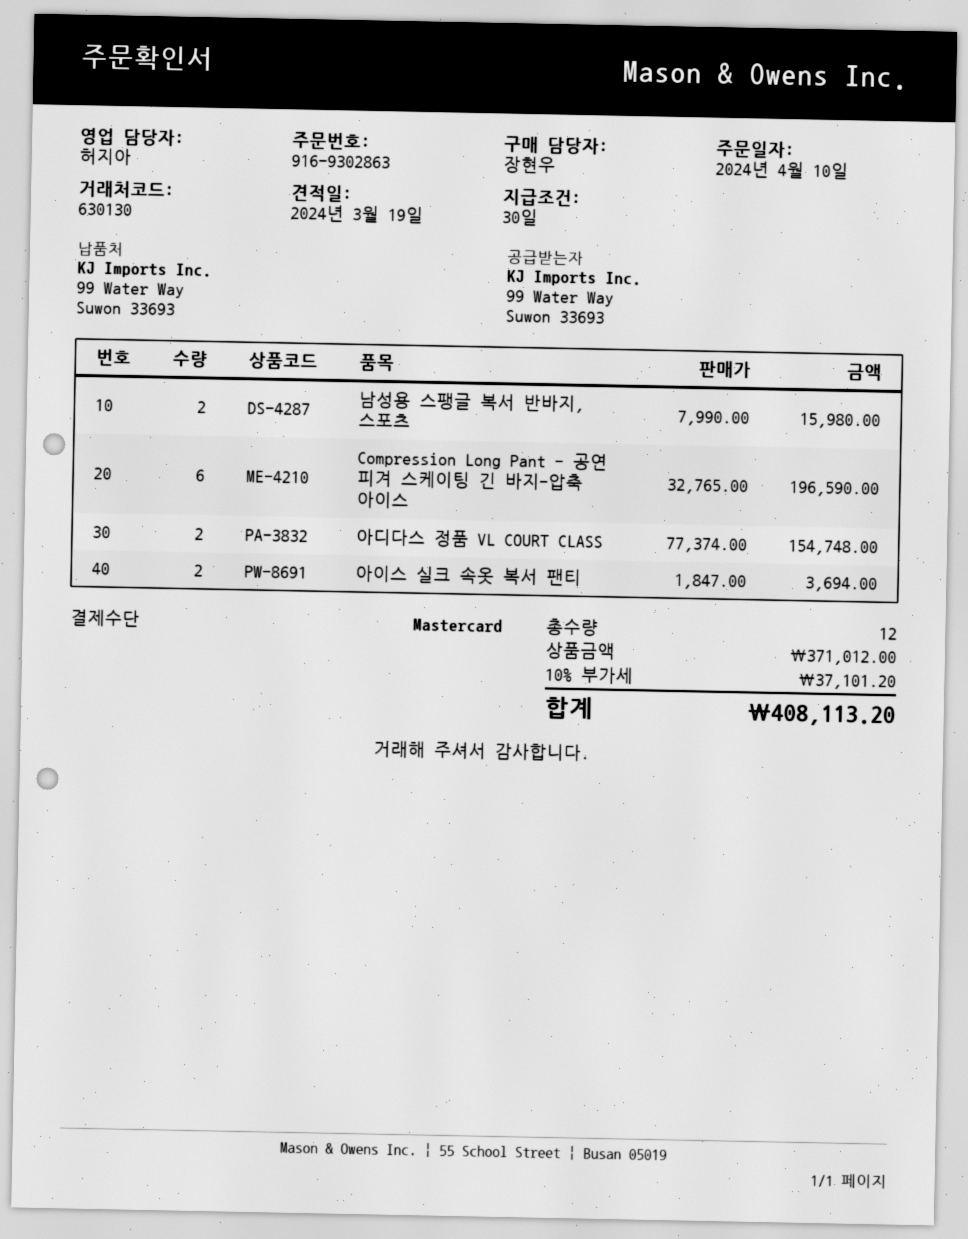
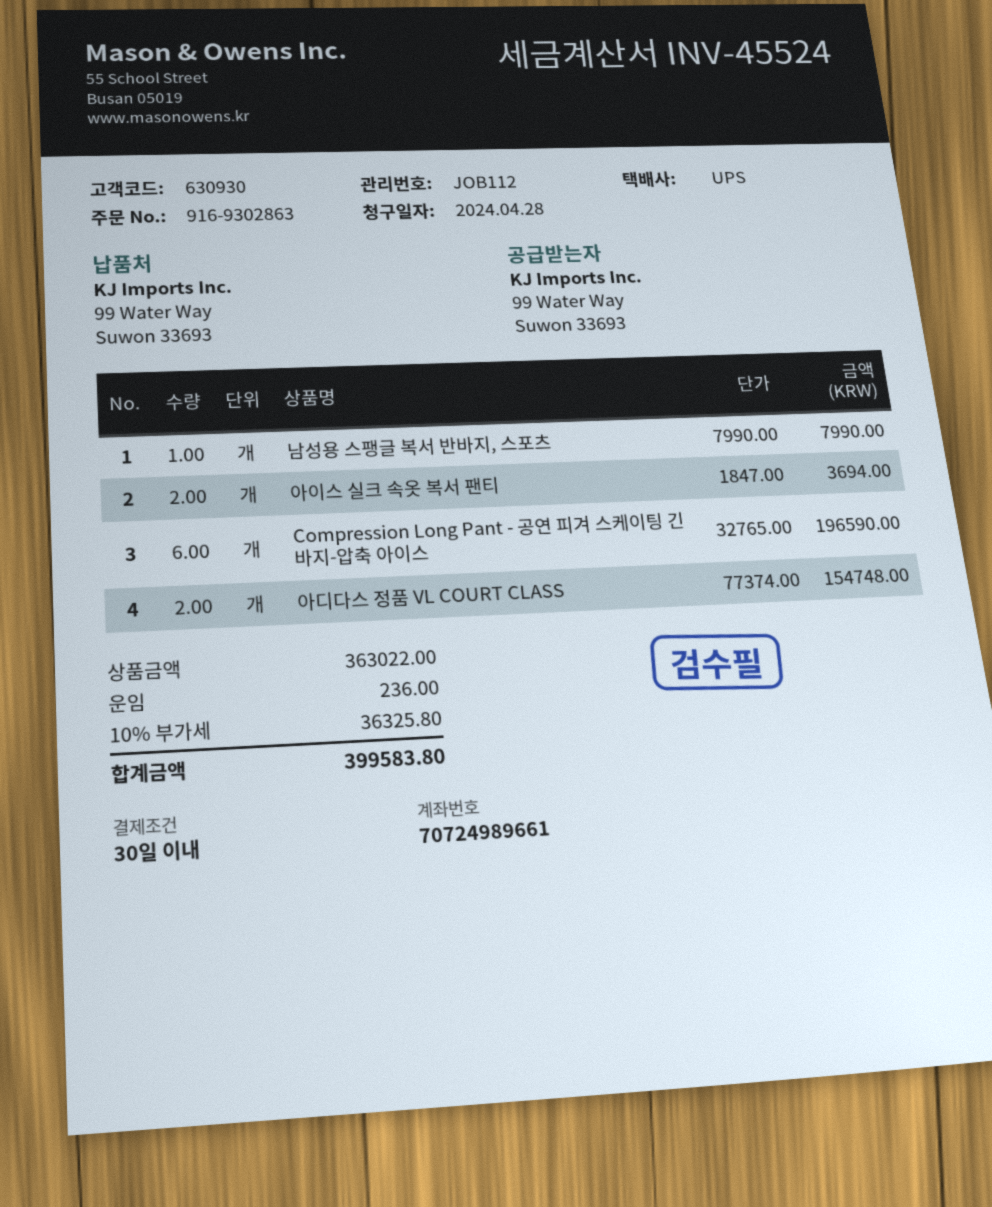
customer number: 630130 -> 630930
남성용 스팽글 복서 반바지, 스포츠: 2 x 7990.00 = 15980.00 -> 1 x 7990.00 = 7990.00
subtotal: 371012.00 -> 363022.00
shipping: none -> 236.00
tax: 10% = 37101.20 -> 10% = 36325.80
total: 408113.20 -> 399583.80

